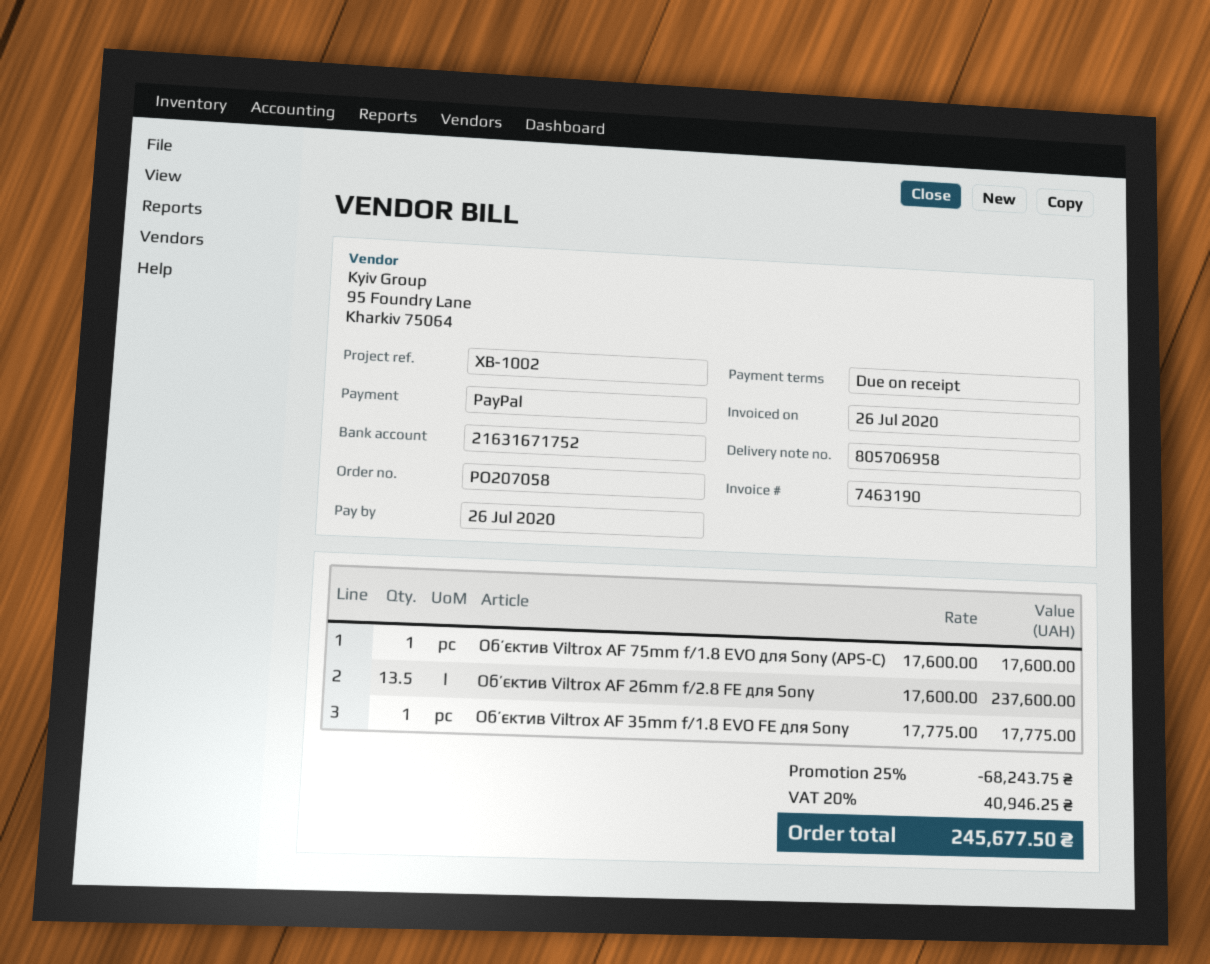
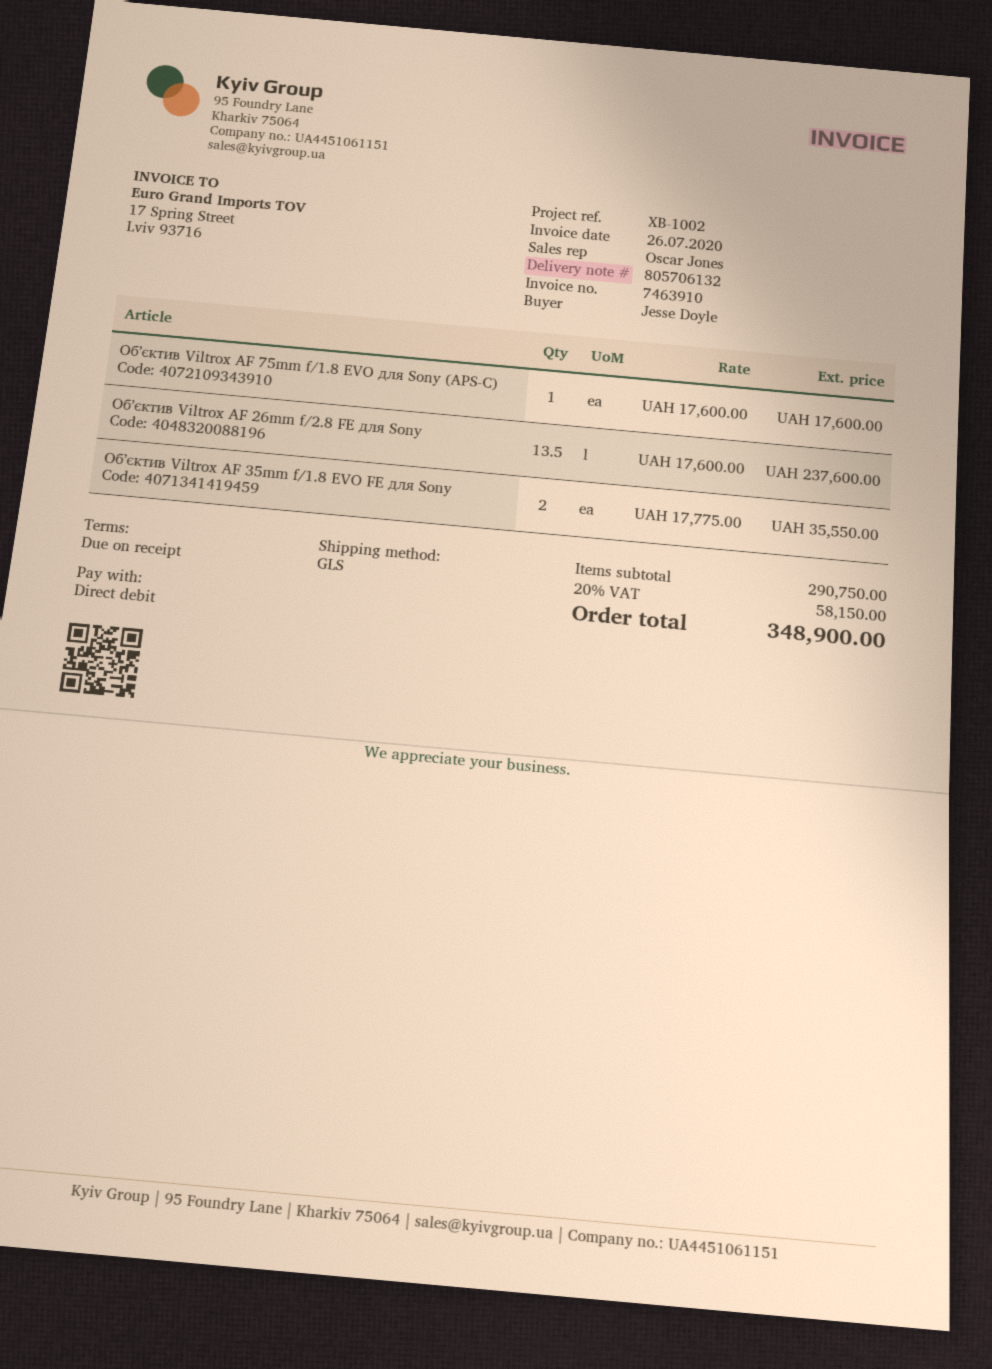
delivery note number: 805706958 -> 805706132
invoice number: 7463190 -> 7463910
payment method: PayPal -> direct debit
Обʼєктив Viltrox AF 35mm f/1.8 EVO FE для Sony: 1 x 17775.00 = 17775.00 -> 2 x 17775.00 = 35550.00
discount: 25% = 68243.75 -> none
tax: 20% = 40946.25 -> 20% = 58150.00
total: 245677.50 -> 348900.00

